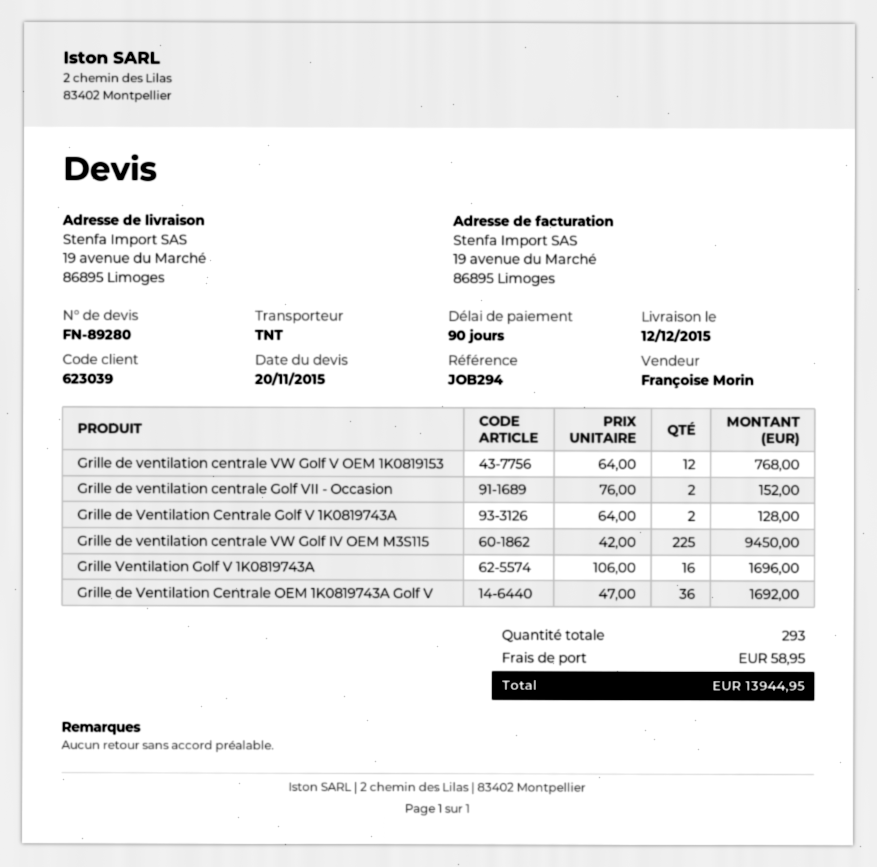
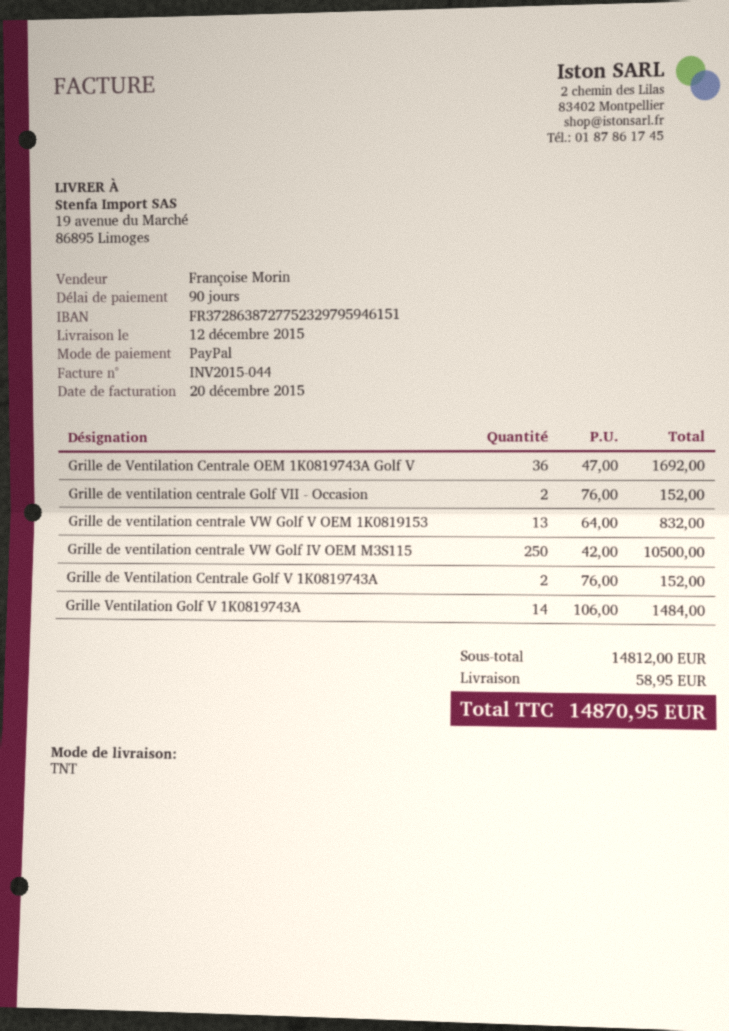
Grille de ventilation centrale VW Golf V OEM 1K0819153: 12 x 64.00 = 768.00 -> 13 x 64.00 = 832.00
Grille de Ventilation Centrale Golf V 1K0819743A: 2 x 64.00 = 128.00 -> 2 x 76.00 = 152.00
Grille de ventilation centrale VW Golf IV OEM M3S115: 225 x 42.00 = 9450.00 -> 250 x 42.00 = 10500.00
Grille Ventilation Golf V 1K0819743A: 16 x 106.00 = 1696.00 -> 14 x 106.00 = 1484.00
total: 13944.95 -> 14870.95

